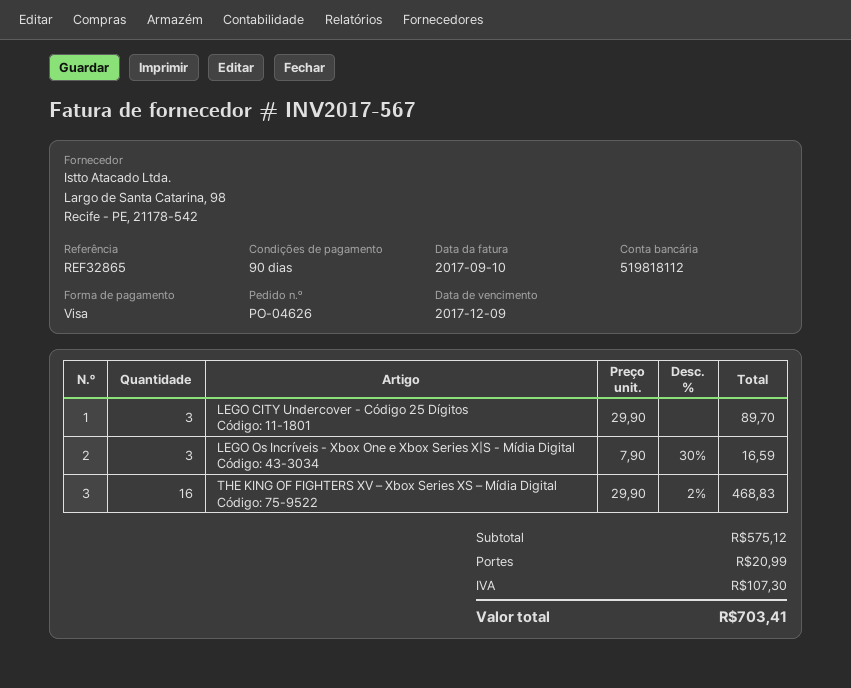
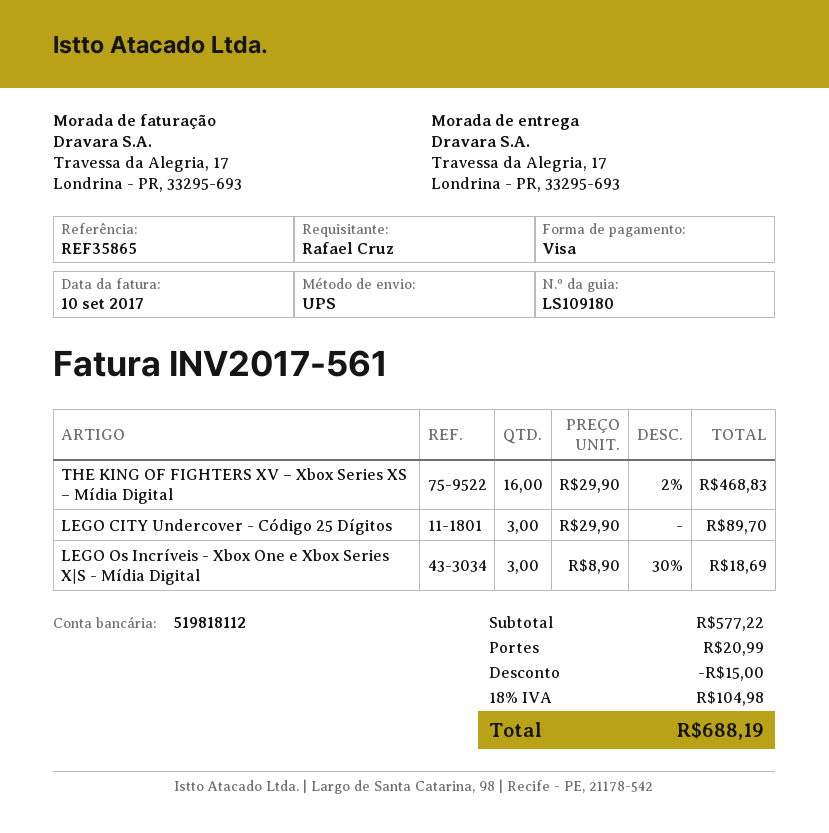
invoice number: INV2017-567 -> INV2017-561
reference: REF32865 -> REF35865
LEGO Os Incríveis - Xbox One e Xbox Series X|S - Mídia Digital: 3 x 7.90 - 30% = 16.59 -> 3 x 8.90 - 30% = 18.69
subtotal: 575.12 -> 577.22
discount: none -> 15.00
tax: 107.30 -> 104.98
total: 703.41 -> 688.19

